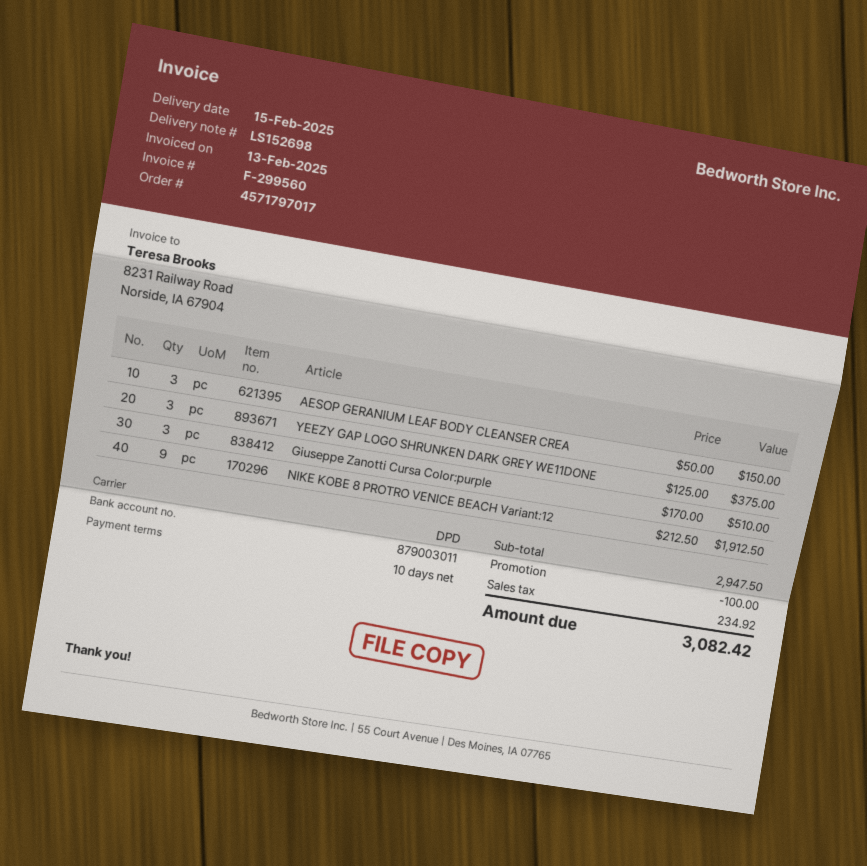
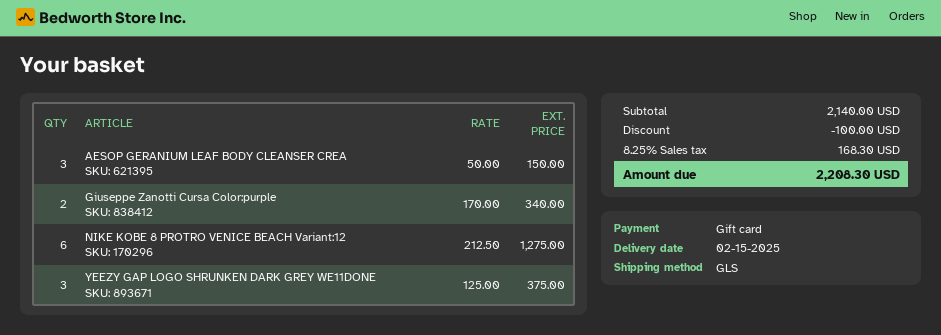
shipping method: DPD -> GLS
Giuseppe Zanotti Cursa Color:purple: 3 x 170.00 = 510.00 -> 2 x 170.00 = 340.00
NIKE KOBE 8 PROTRO VENICE BEACH Variant:12: 9 x 212.50 = 1912.50 -> 6 x 212.50 = 1275.00
subtotal: 2947.50 -> 2140.00
tax: 234.92 -> 168.30
total: 3082.42 -> 2208.30

